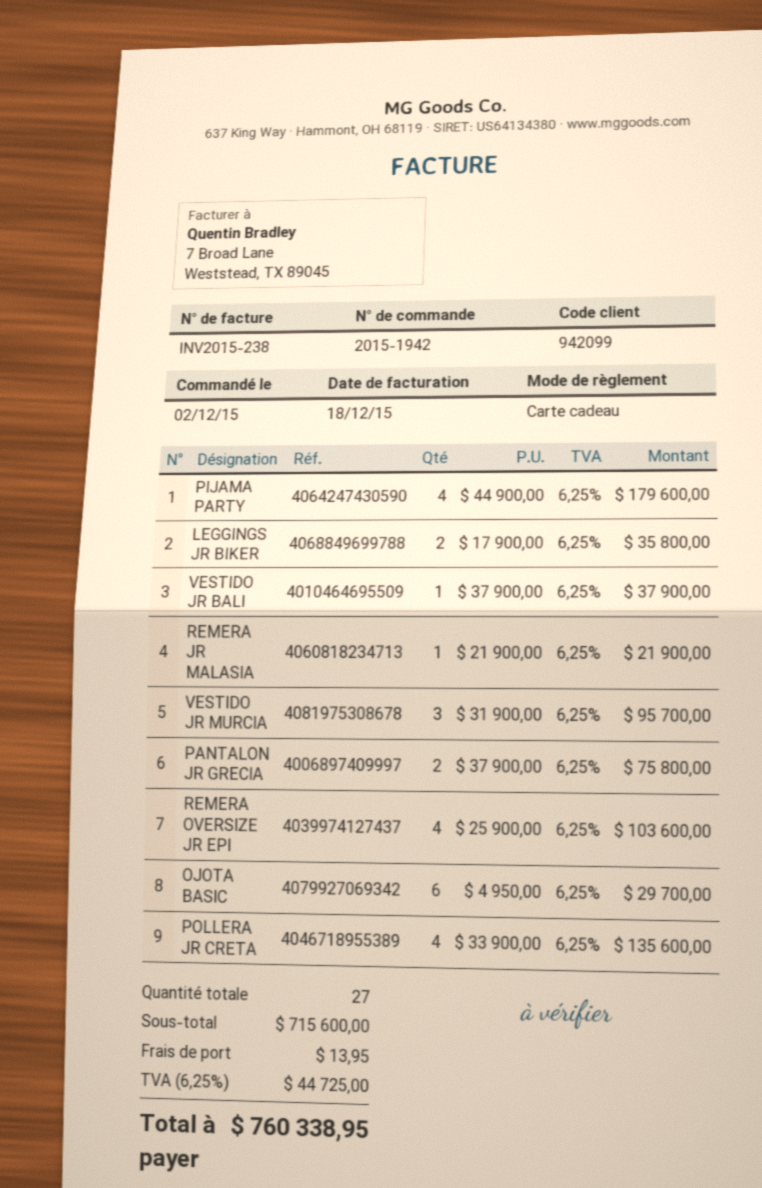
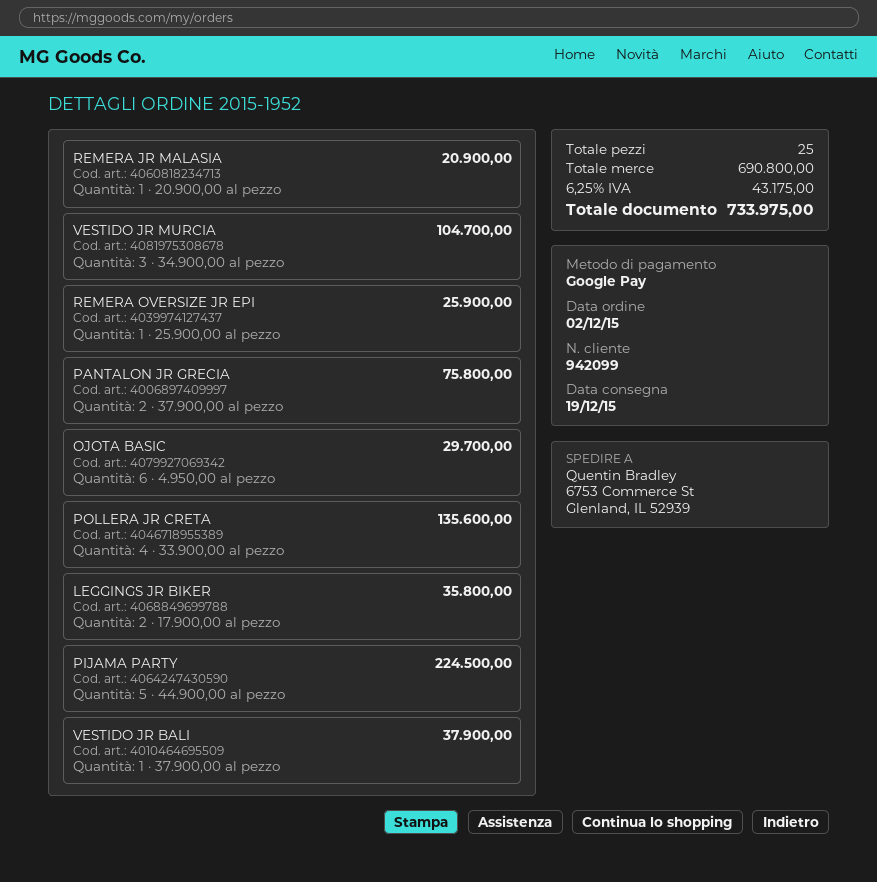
order number: 2015-1942 -> 2015-1952
payment method: gift card -> Google Pay
PIJAMA PARTY: 4 x 44900.00 = 179600.00 -> 5 x 44900.00 = 224500.00
REMERA JR MALASIA: 1 x 21900.00 = 21900.00 -> 1 x 20900.00 = 20900.00
VESTIDO JR MURCIA: 3 x 31900.00 = 95700.00 -> 3 x 34900.00 = 104700.00
REMERA OVERSIZE JR EPI: 4 x 25900.00 = 103600.00 -> 1 x 25900.00 = 25900.00
total quantity: 27 -> 25
subtotal: 715600.00 -> 690800.00
shipping: 13.95 -> none
tax: 6.25% = 44725.00 -> 6.25% = 43175.00
total: 760338.95 -> 733975.00

